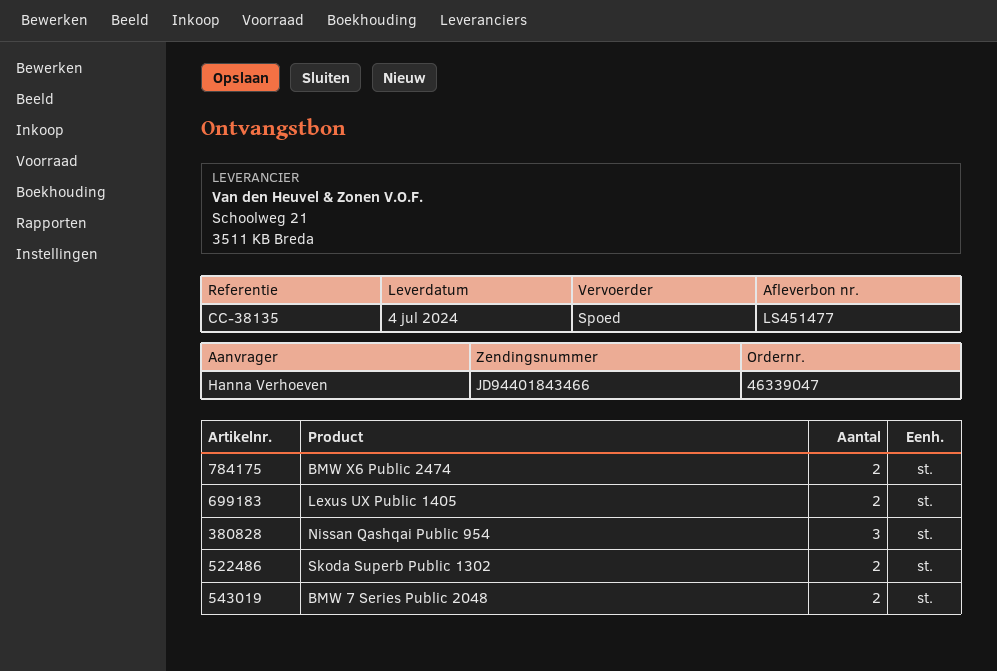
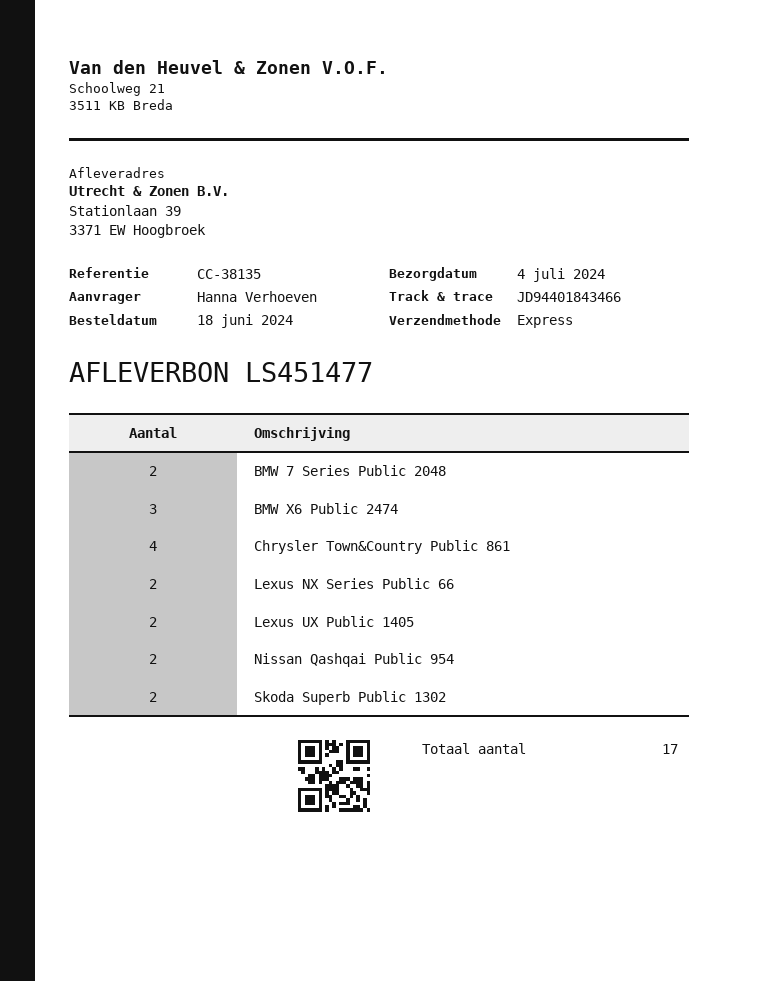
BMW X6 Public 2474: 2 -> 3
Nissan Qashqai Public 954: 3 -> 2
Chrysler Town&Country Public 861: none -> 4
Lexus NX Series Public 66: none -> 2

